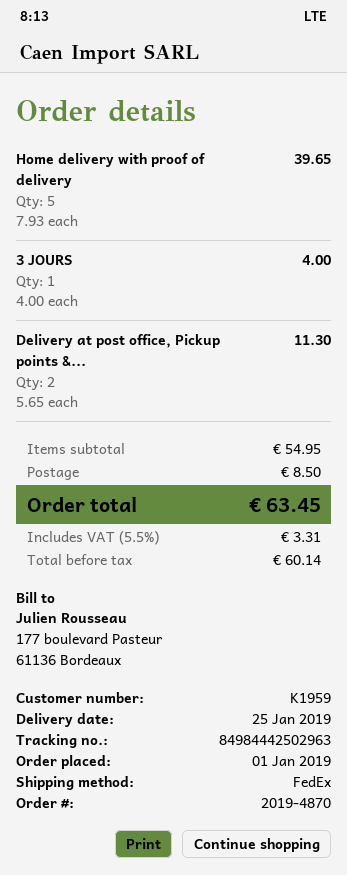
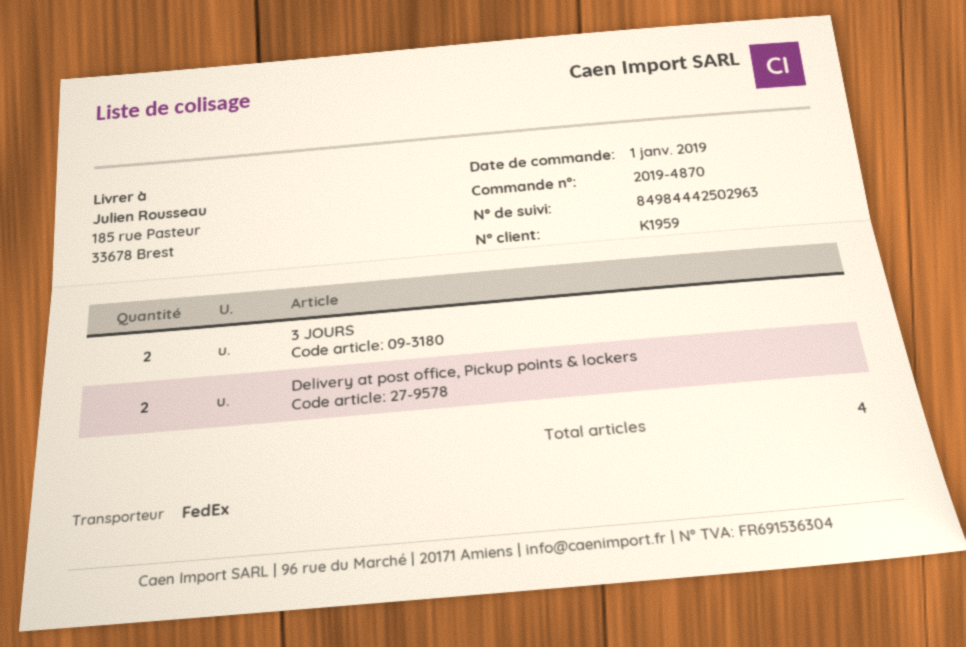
Home delivery with proof of delivery: 5 -> none
3 JOURS: 1 -> 2

